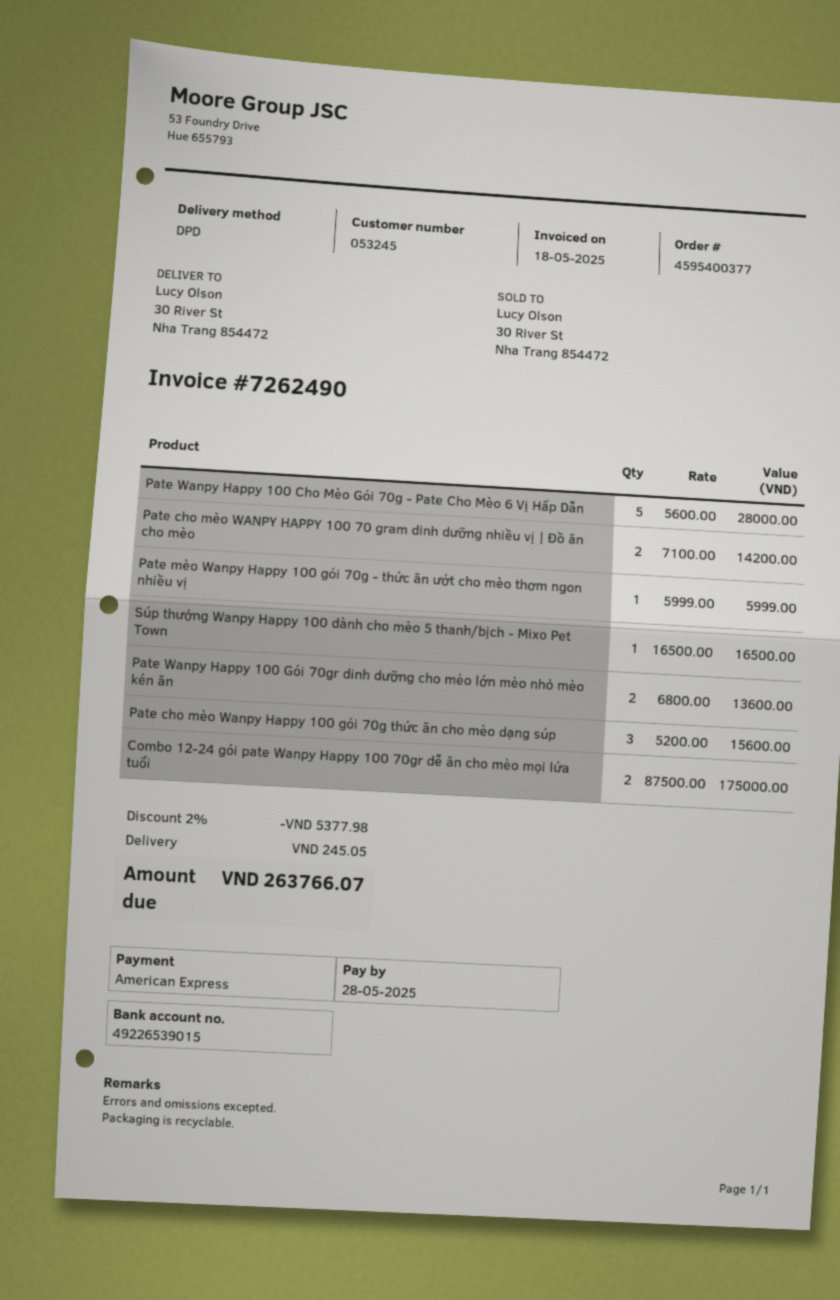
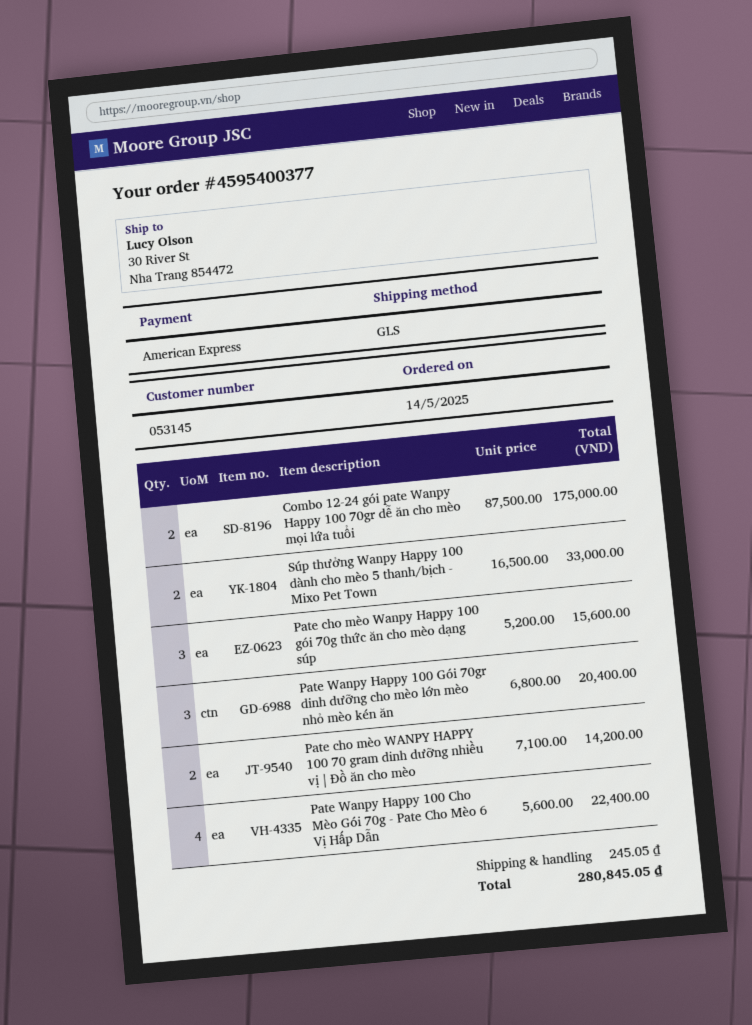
customer number: 053245 -> 053145
shipping method: DPD -> GLS
Pate Wanpy Happy 100 Cho Mèo Gói 70g - Pate Cho Mèo 6 Vị Hấp Dẫn: 5 x 5600.00 = 28000.00 -> 4 x 5600.00 = 22400.00
Pate mèo Wanpy Happy 100 gói 70g - thức ăn ướt cho mèo thơm ngon nhiều vị: 1 x 5999.00 = 5999.00 -> none
Súp thưởng Wanpy Happy 100 dành cho mèo 5 thanh/bịch - Mixo Pet Town: 1 x 16500.00 = 16500.00 -> 2 x 16500.00 = 33000.00
Pate Wanpy Happy 100 Gói 70gr dinh dưỡng cho mèo lớn mèo nhỏ mèo kén ăn: 2 x 6800.00 = 13600.00 -> 3 x 6800.00 = 20400.00
discount: 2% = 5377.98 -> none
total: 263766.07 -> 280845.05

